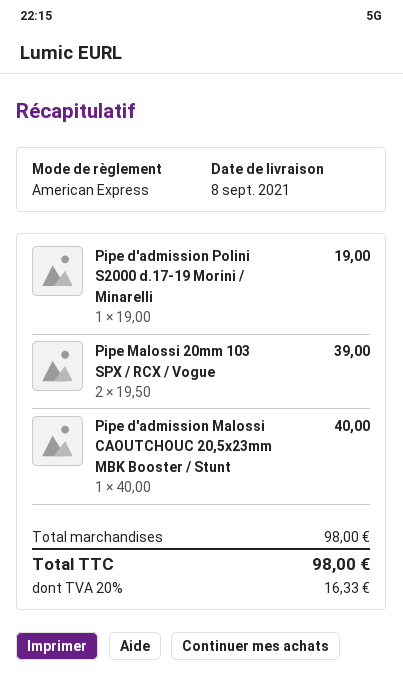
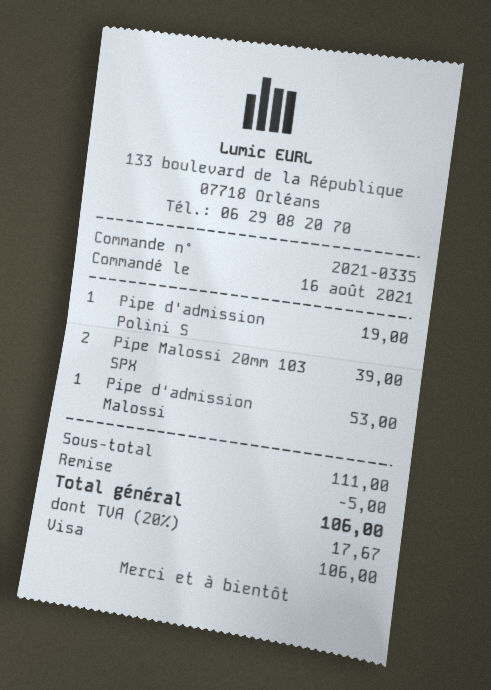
payment method: American Express -> Visa
Pipe d'admission Malossi CAOUTCHOUC 20,5x23mm MBK Booster / Stunt: 1 for 40.00 -> 1 for 53.00
subtotal: 98.00 -> 111.00
discount: none -> 5.00
tax: 20% = 16.33 -> 20% = 17.67
total: 98.00 -> 106.00

